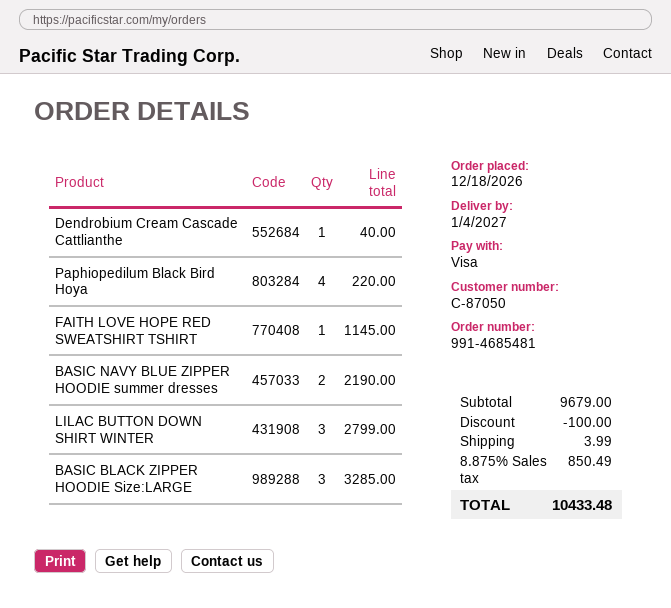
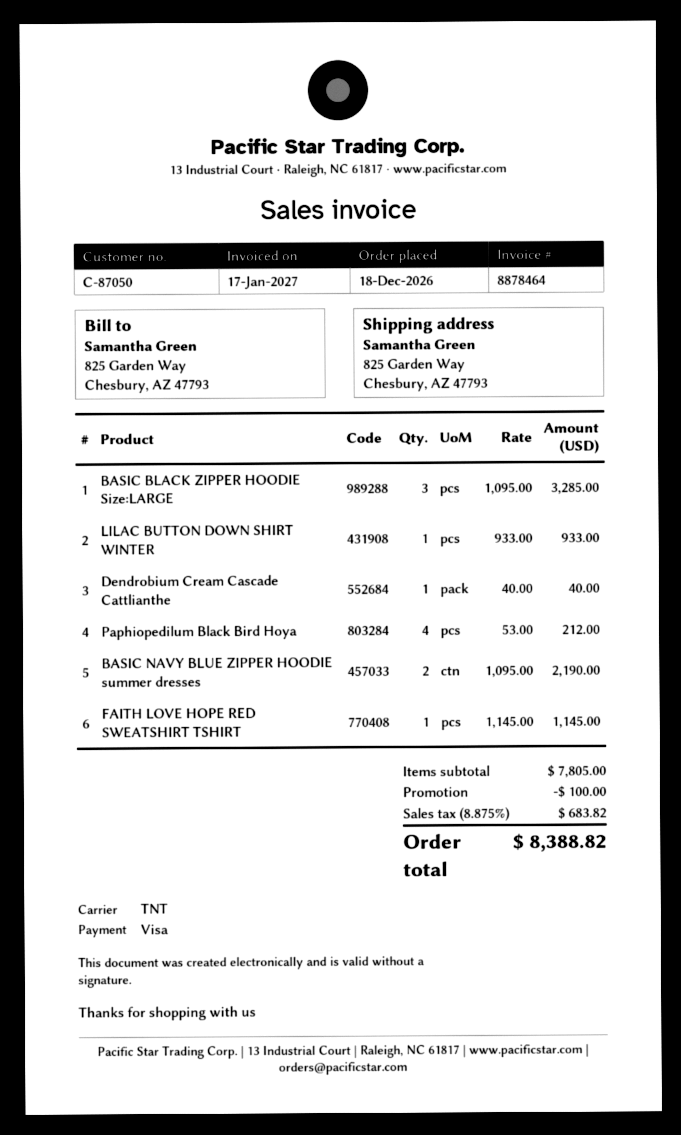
Paphiopedilum Black Bird Hoya: 4 for 220.00 -> 4 for 212.00
LILAC BUTTON DOWN SHIRT WINTER: 3 for 2799.00 -> 1 for 933.00
subtotal: 9679.00 -> 7805.00
shipping: 3.99 -> none
tax: 8.875% = 850.49 -> 8.875% = 683.82
total: 10433.48 -> 8388.82

